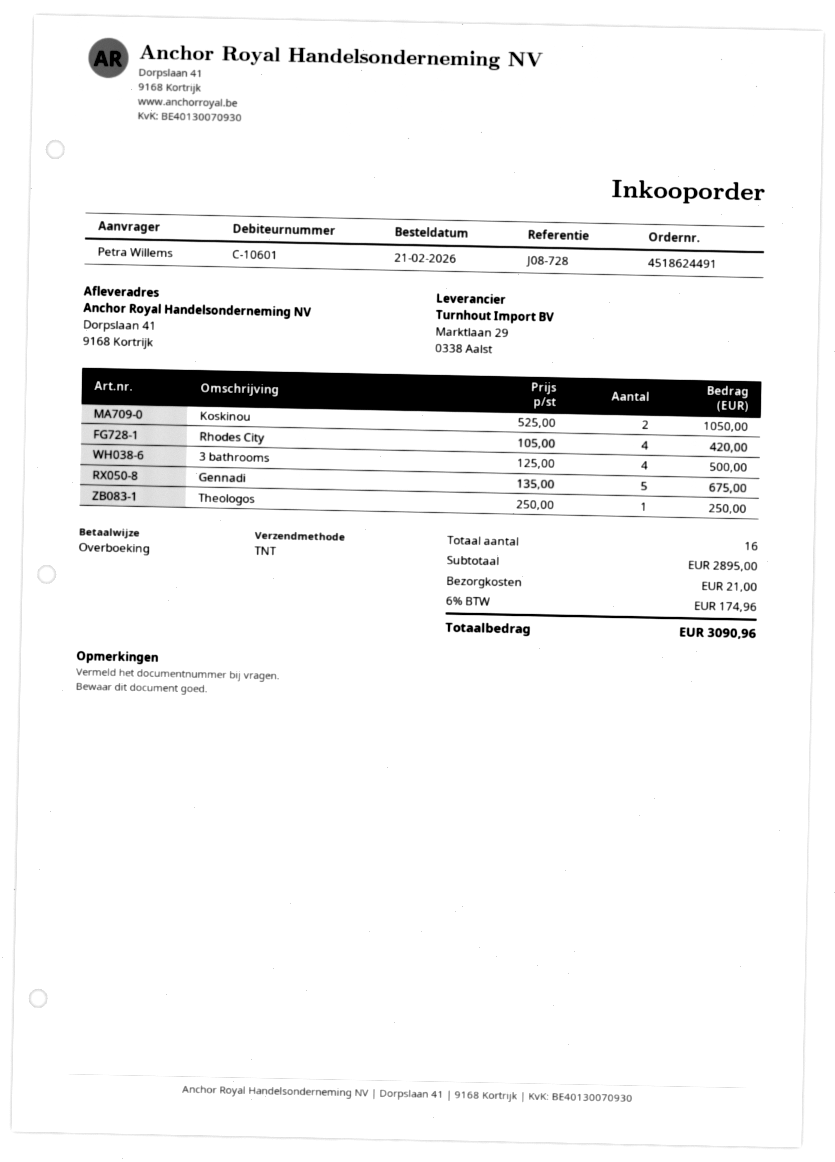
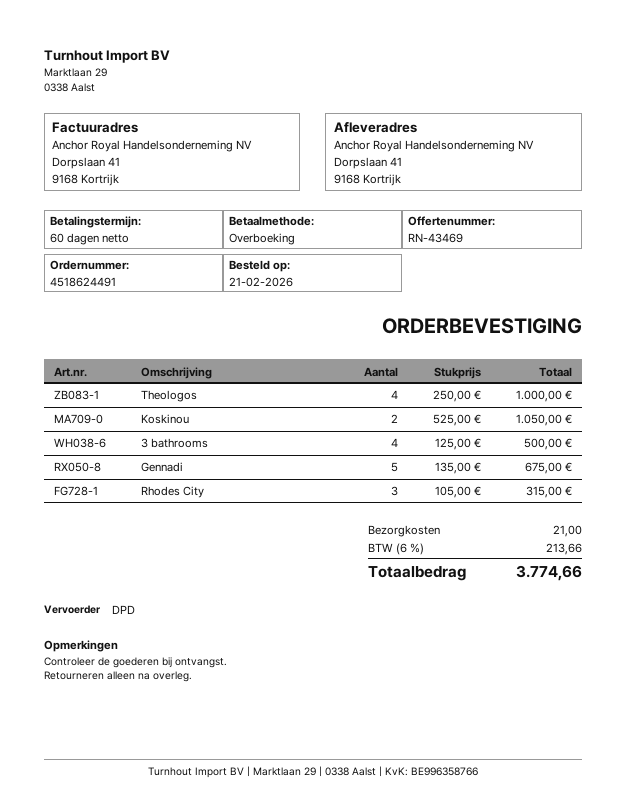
shipping method: TNT -> DPD
Rhodes City: 4 x 105.00 = 420.00 -> 3 x 105.00 = 315.00
Theologos: 1 x 250.00 = 250.00 -> 4 x 250.00 = 1000.00
tax: 6% = 174.96 -> 6% = 213.66
total: 3090.96 -> 3774.66

